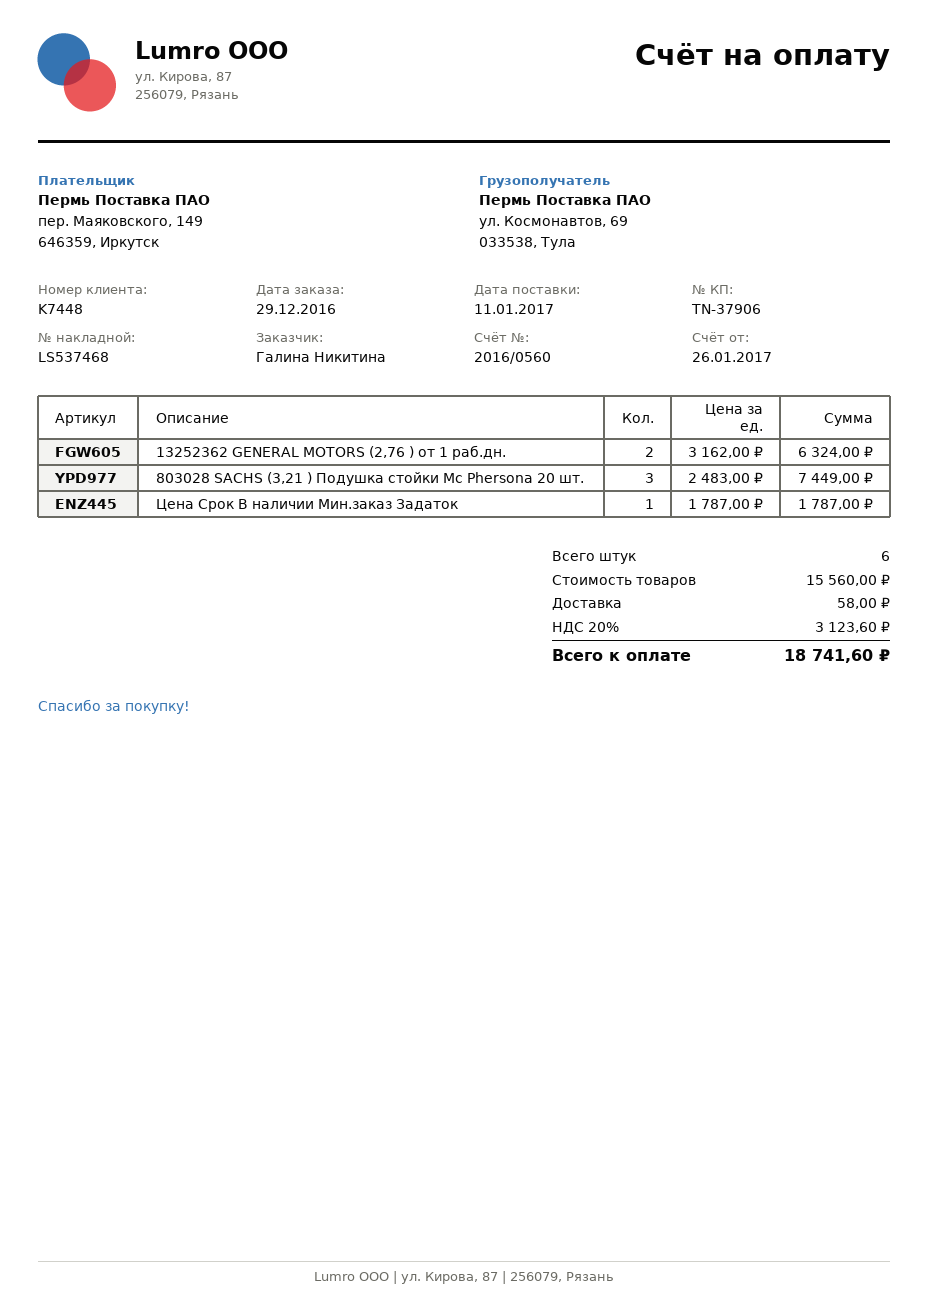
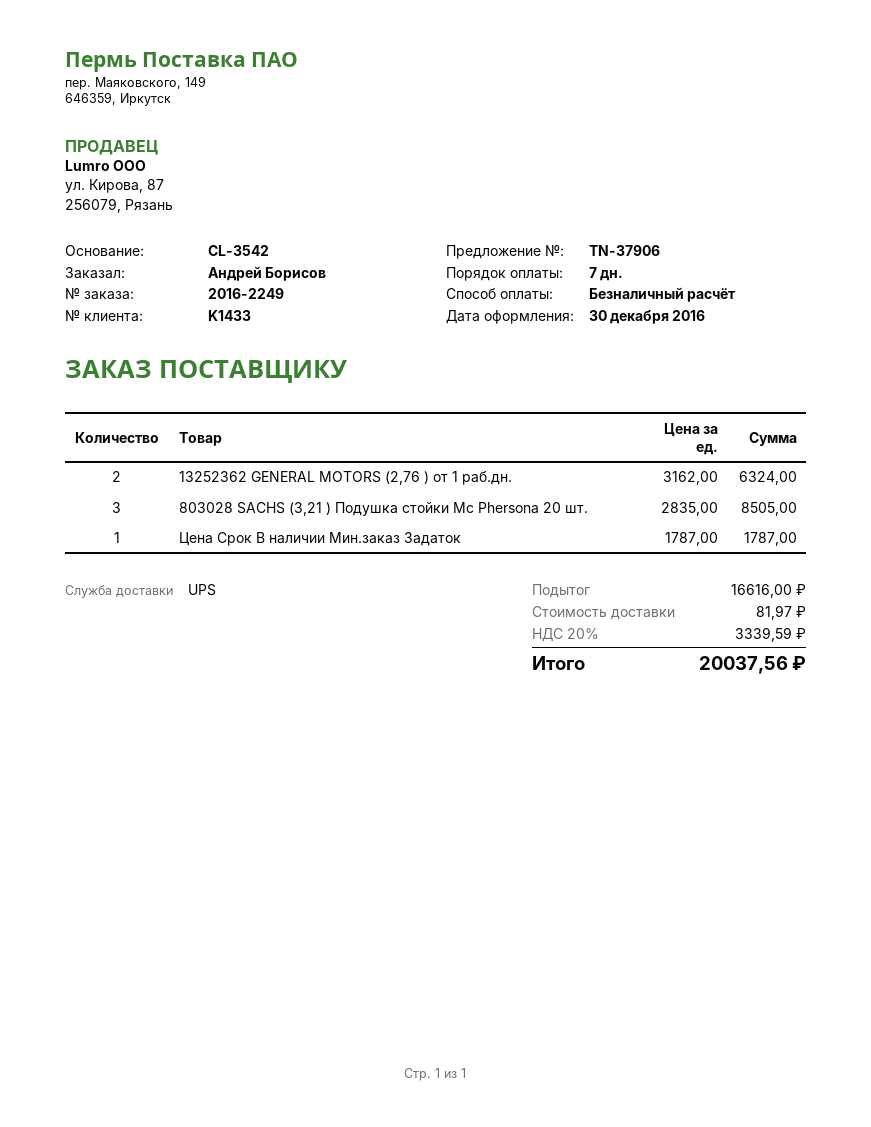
order date: 2016-12-29 -> 2016-12-30
customer number: K7448 -> K1433
ordered by: Галина Никитина -> Андрей Борисов
803028 SACHS (3,21 ) Подушка стойки Mc Phersona 20 шт.: 3 x 2483.00 = 7449.00 -> 3 x 2835.00 = 8505.00
subtotal: 15560.00 -> 16616.00
shipping: 58.00 -> 81.97
tax: 20% = 3123.60 -> 20% = 3339.59
total: 18741.60 -> 20037.56

